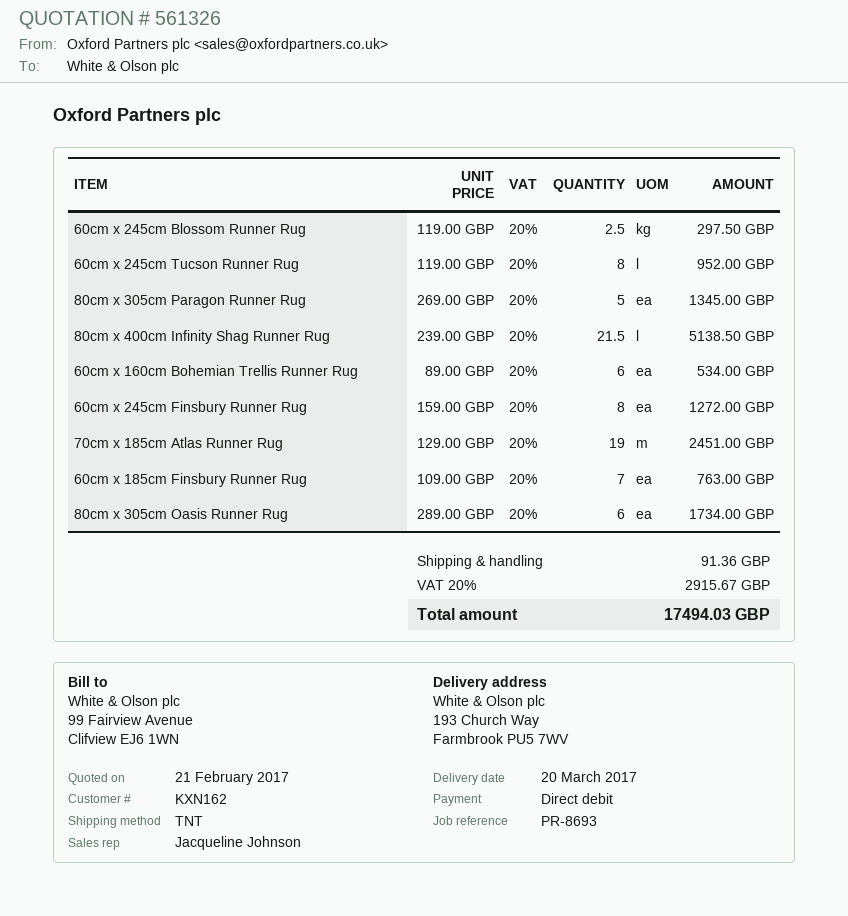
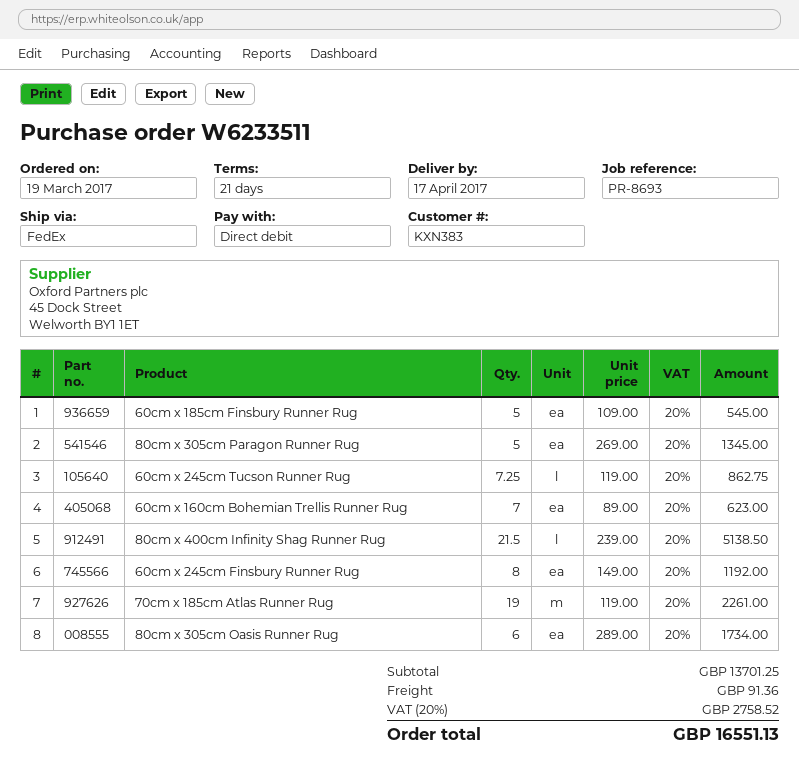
delivery date: 2017-03-20 -> 2017-04-17
customer number: KXN162 -> KXN383
shipping method: TNT -> FedEx
60cm x 245cm Blossom Runner Rug: 2.5 x 119.00 = 297.50 -> none
60cm x 245cm Tucson Runner Rug: 8 x 119.00 = 952.00 -> 7.25 x 119.00 = 862.75
60cm x 160cm Bohemian Trellis Runner Rug: 6 x 89.00 = 534.00 -> 7 x 89.00 = 623.00
60cm x 245cm Finsbury Runner Rug: 8 x 159.00 = 1272.00 -> 8 x 149.00 = 1192.00
70cm x 185cm Atlas Runner Rug: 19 x 129.00 = 2451.00 -> 19 x 119.00 = 2261.00
60cm x 185cm Finsbury Runner Rug: 7 x 109.00 = 763.00 -> 5 x 109.00 = 545.00
tax: 20% = 2915.67 -> 20% = 2758.52
total: 17494.03 -> 16551.13

